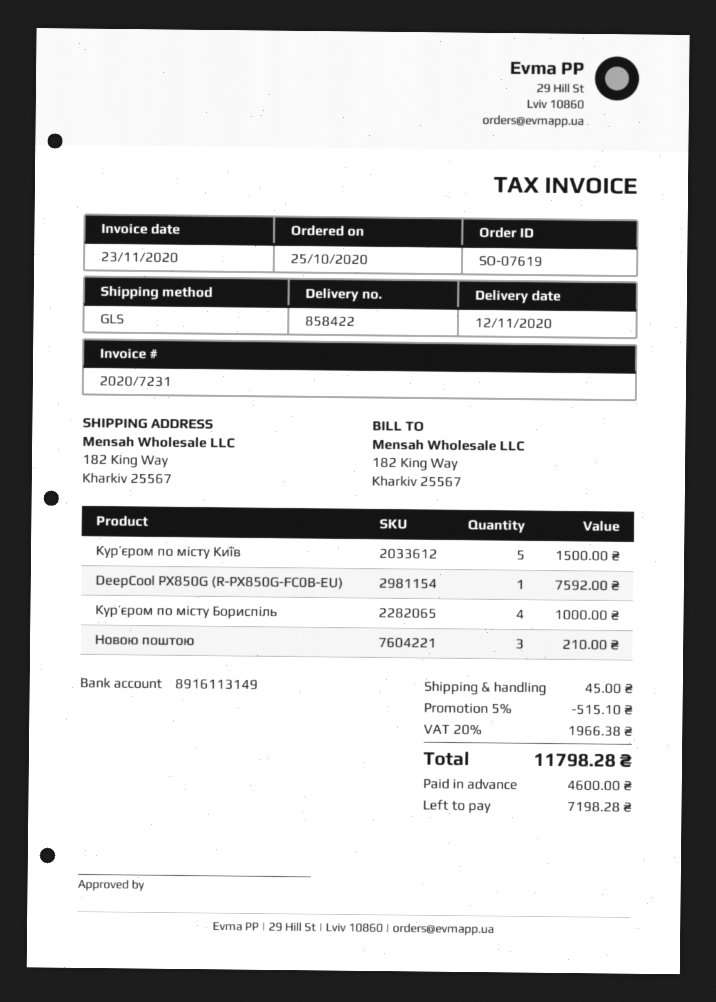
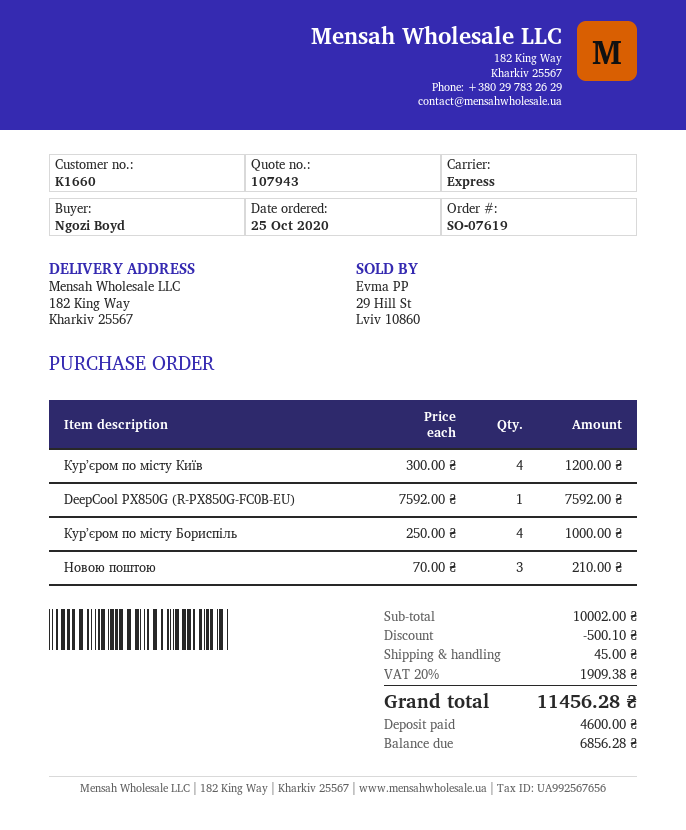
shipping method: GLS -> express
Курʼєром по місту Київ: 5 for 1500.00 -> 4 for 1200.00
discount: 515.10 -> 500.10
tax: 20% = 1966.38 -> 20% = 1909.38
total: 11798.28 -> 11456.28
balance: 7198.28 -> 6856.28

